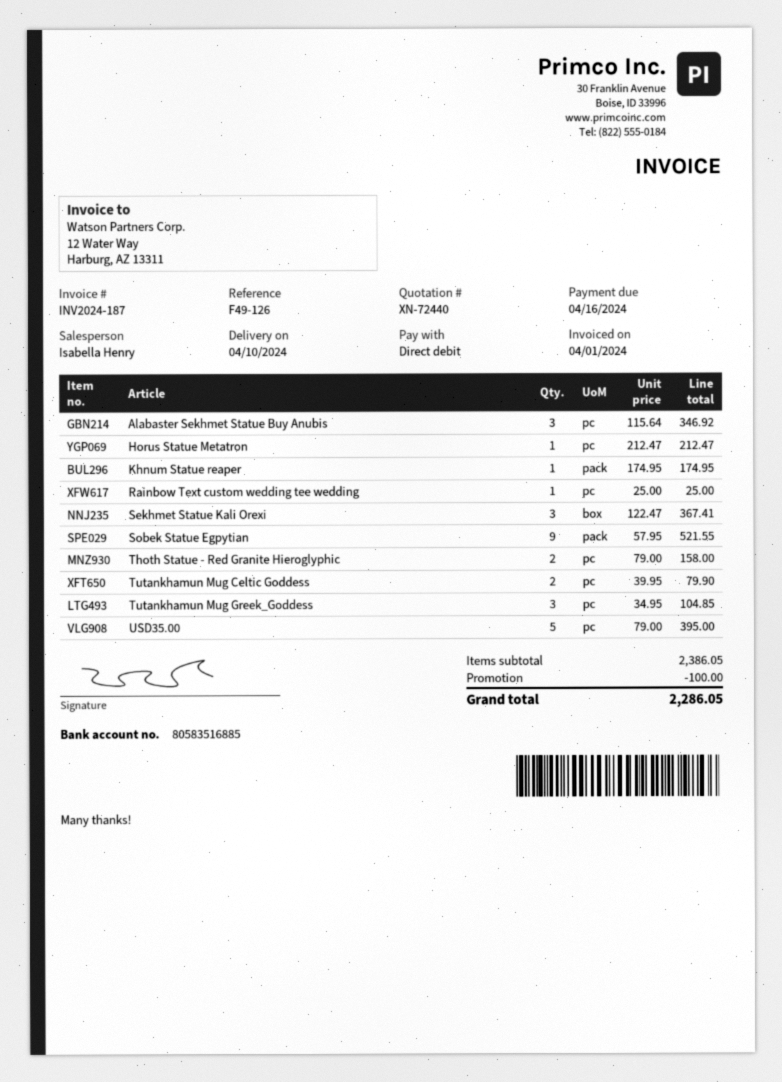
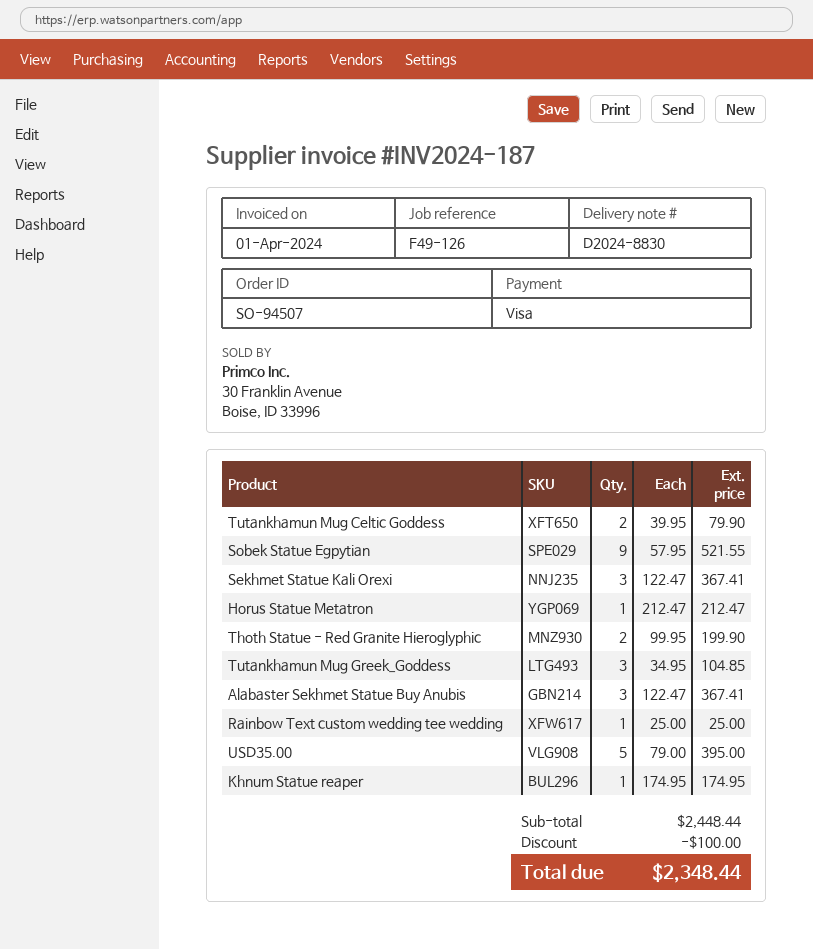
payment method: direct debit -> Visa
Alabaster Sekhmet Statue Buy Anubis: 3 x 115.64 = 346.92 -> 3 x 122.47 = 367.41
Thoth Statue - Red Granite Hieroglyphic: 2 x 79.00 = 158.00 -> 2 x 99.95 = 199.90
subtotal: 2386.05 -> 2448.44
total: 2286.05 -> 2348.44

